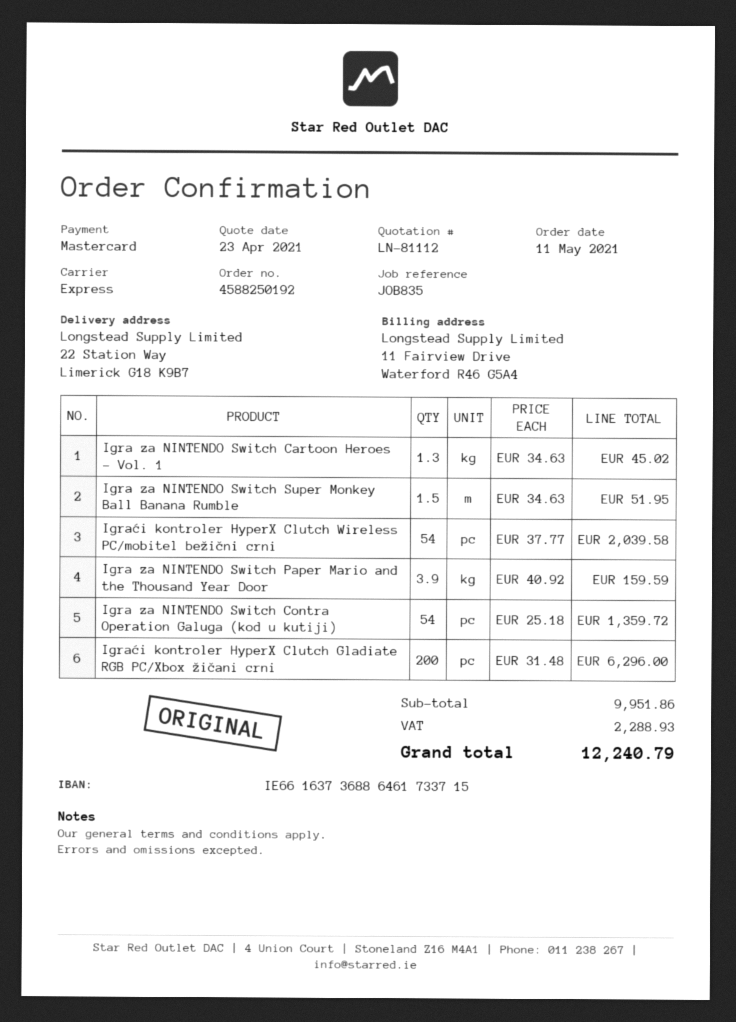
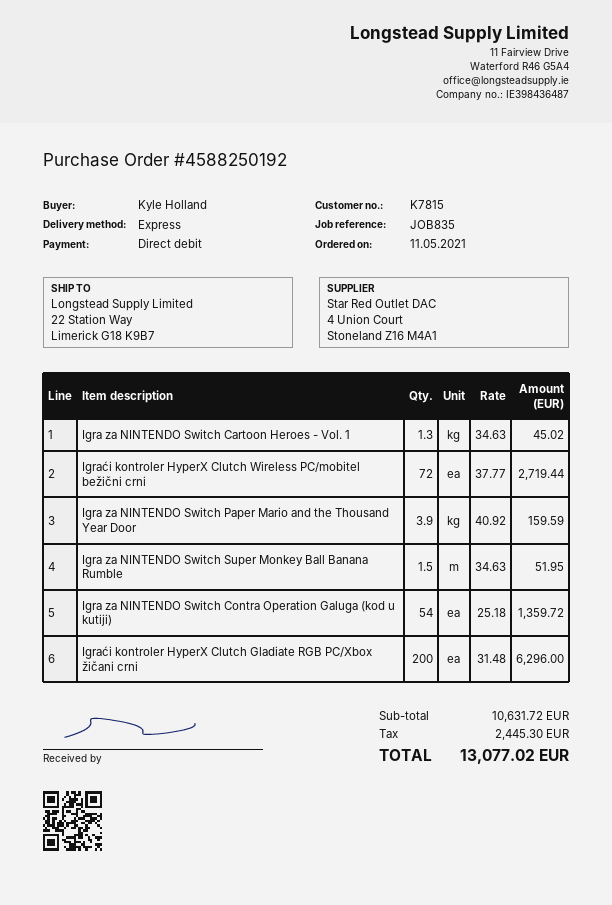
payment method: Mastercard -> direct debit
Igraći kontroler HyperX Clutch Wireless PC/mobitel bežični crni: 54 x 37.77 = 2039.58 -> 72 x 37.77 = 2719.44
subtotal: 9951.86 -> 10631.72
tax: 2288.93 -> 2445.30
total: 12240.79 -> 13077.02

